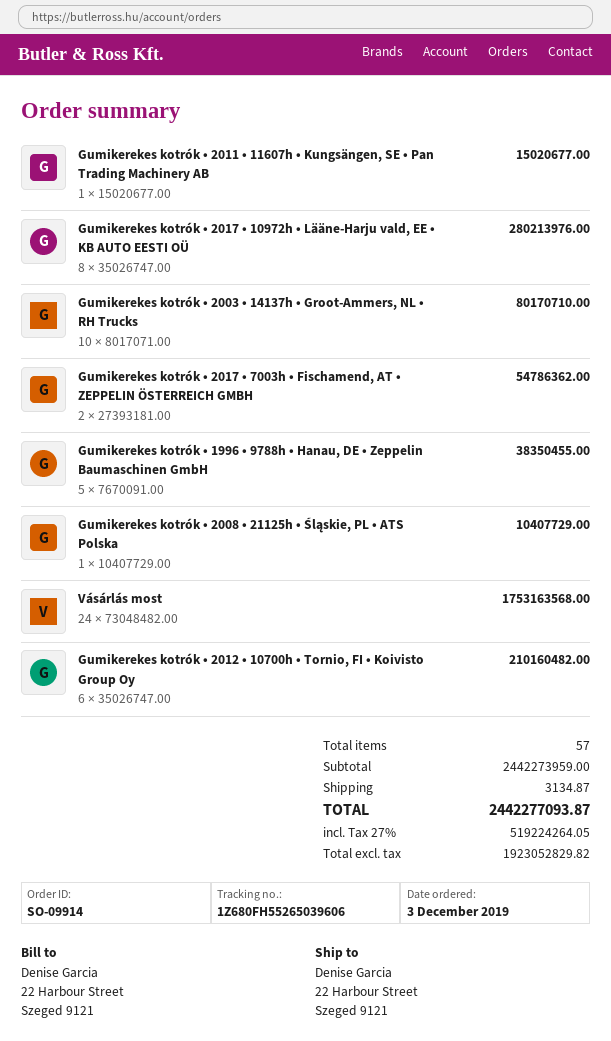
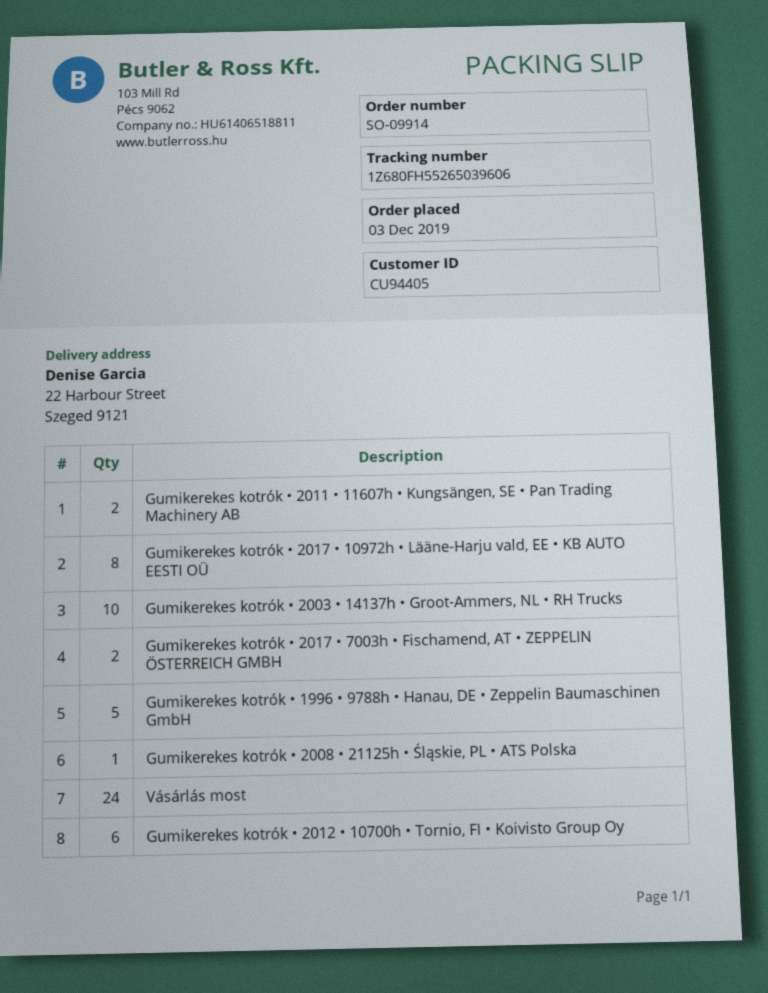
Gumikerekes kotrók • 2011 • 11607h • Kungsängen, SE • Pan Trading Machinery AB: 1 -> 2

